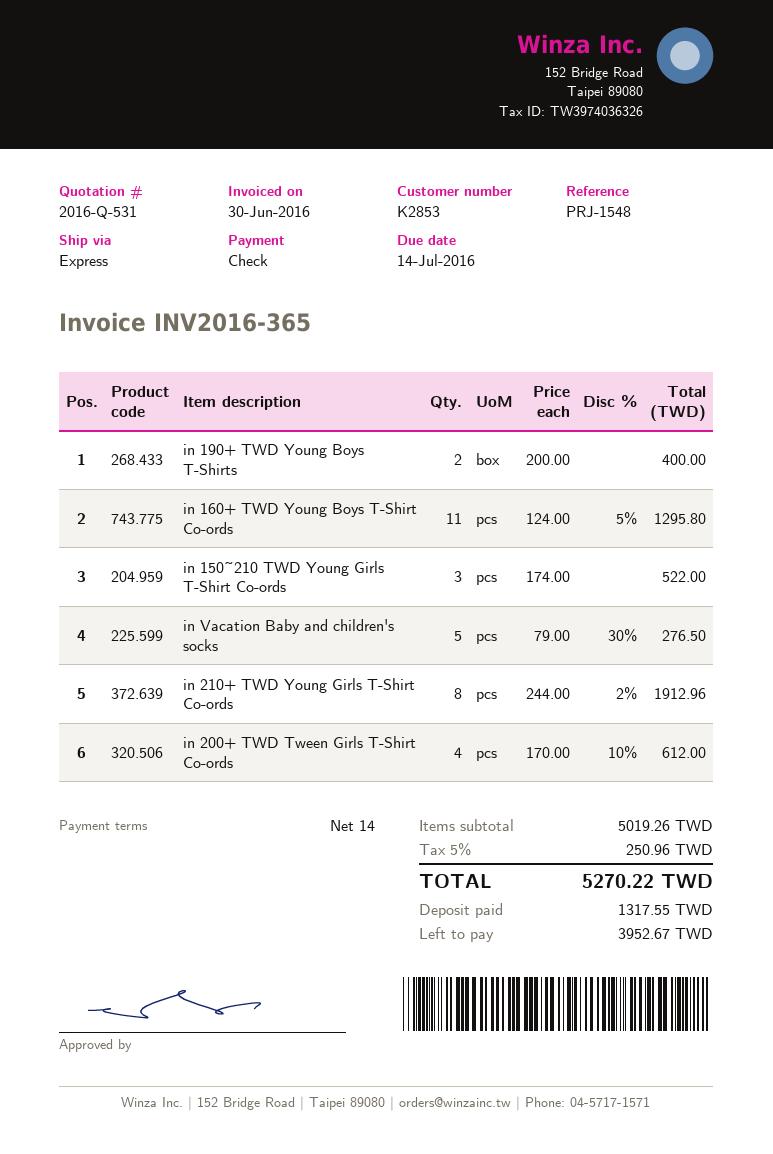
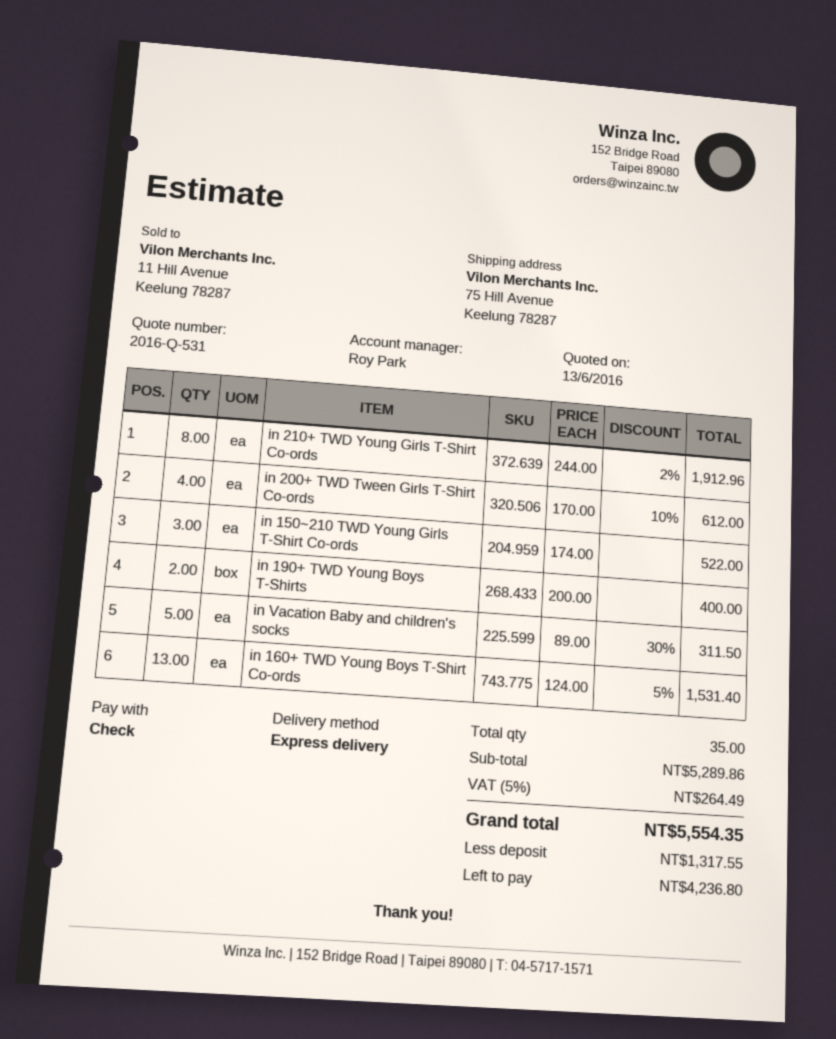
in 160+ TWD Young Boys T-Shirt Co-ords: 11 x 124.00 - 5% = 1295.80 -> 13 x 124.00 - 5% = 1531.40
in Vacation Baby and children's socks: 5 x 79.00 - 30% = 276.50 -> 5 x 89.00 - 30% = 311.50
subtotal: 5019.26 -> 5289.86
tax: 5% = 250.96 -> 5% = 264.49
total: 5270.22 -> 5554.35
balance: 3952.67 -> 4236.80

